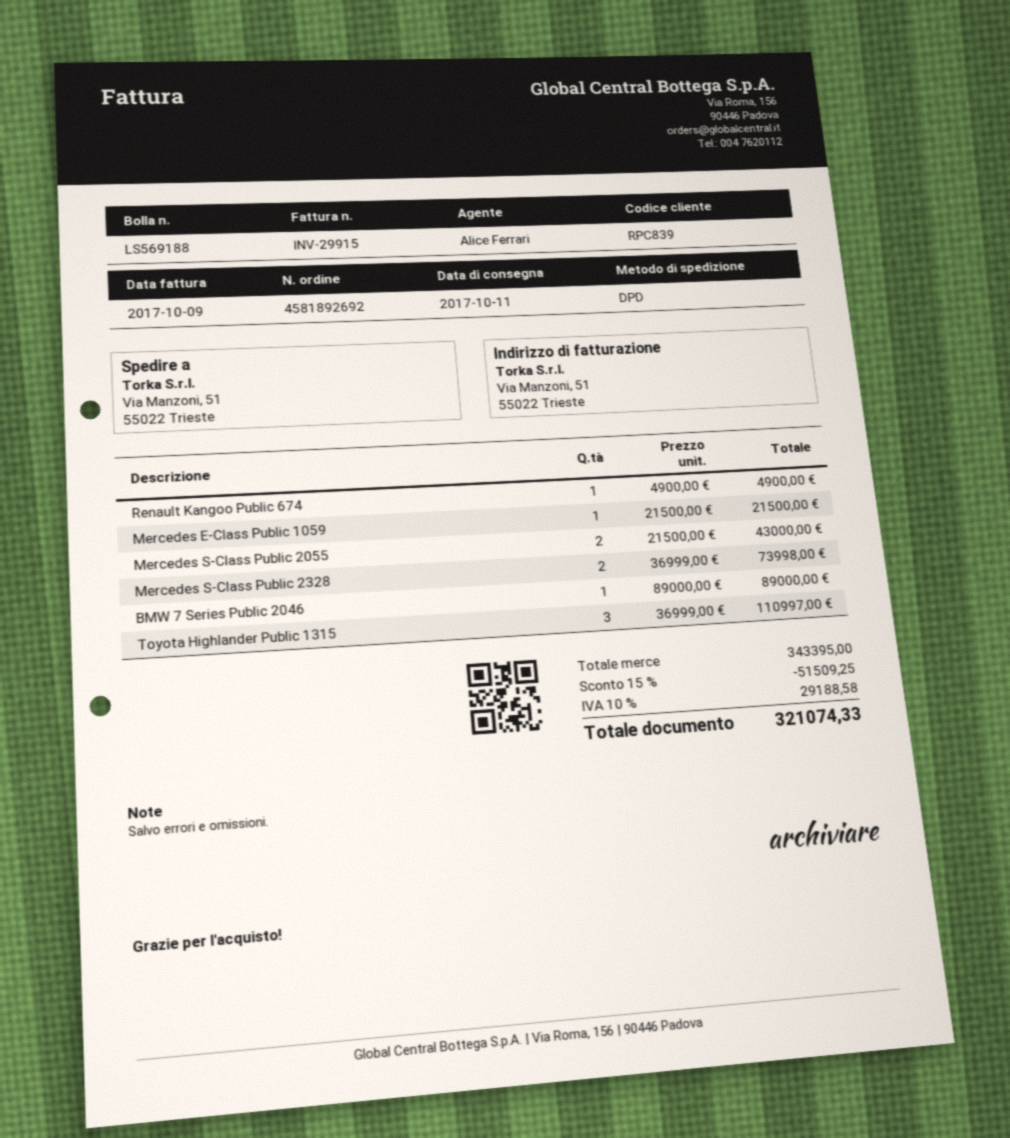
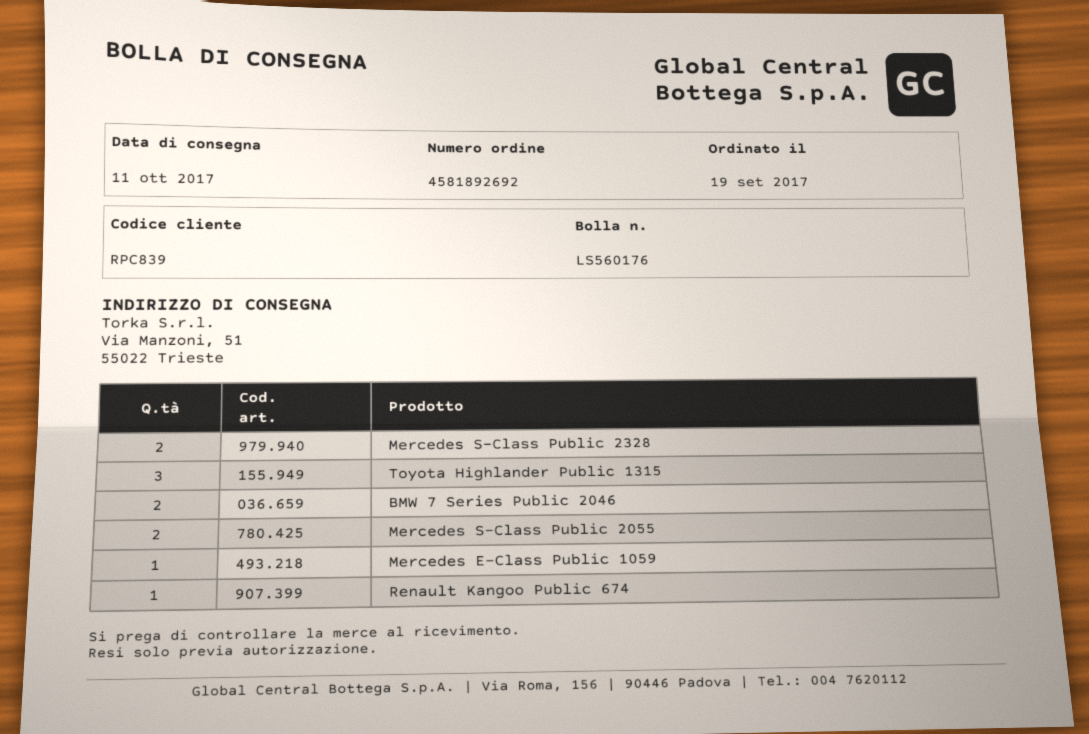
delivery note number: LS569188 -> LS560176
BMW 7 Series Public 2046: 1 -> 2

